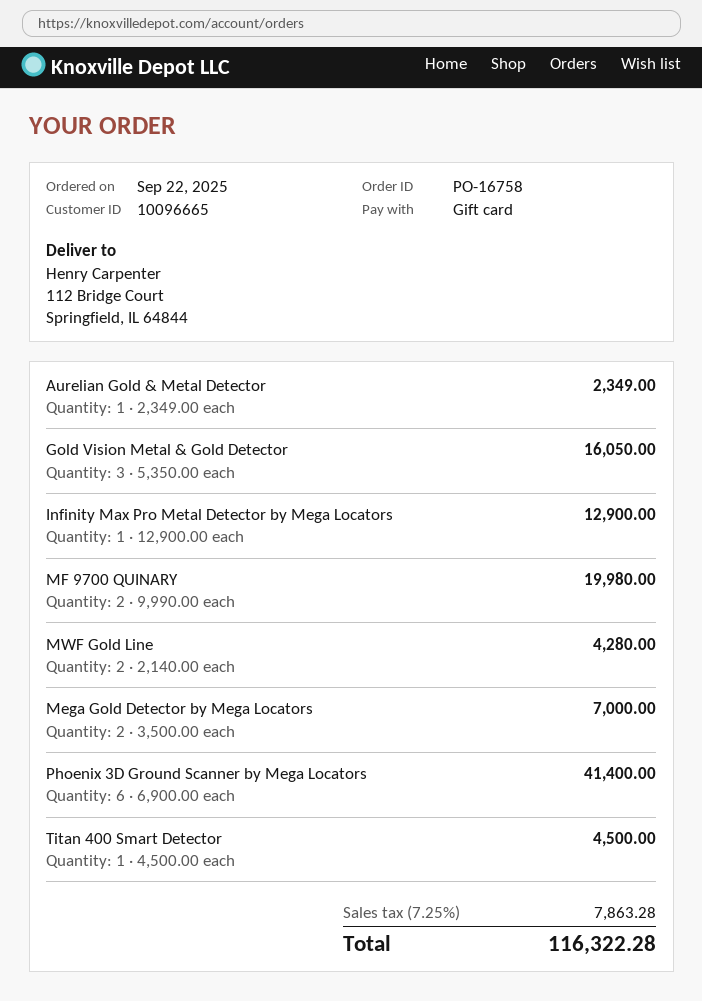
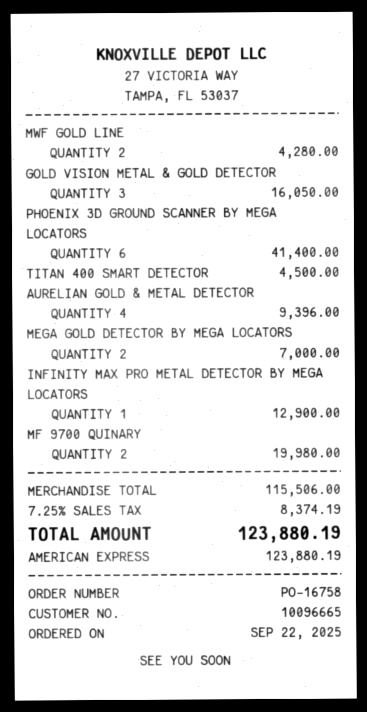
payment method: gift card -> American Express
Aurelian Gold & Metal Detector: 1 for 2349.00 -> 4 for 9396.00
tax: 7.25% = 7863.28 -> 7.25% = 8374.19
total: 116322.28 -> 123880.19

